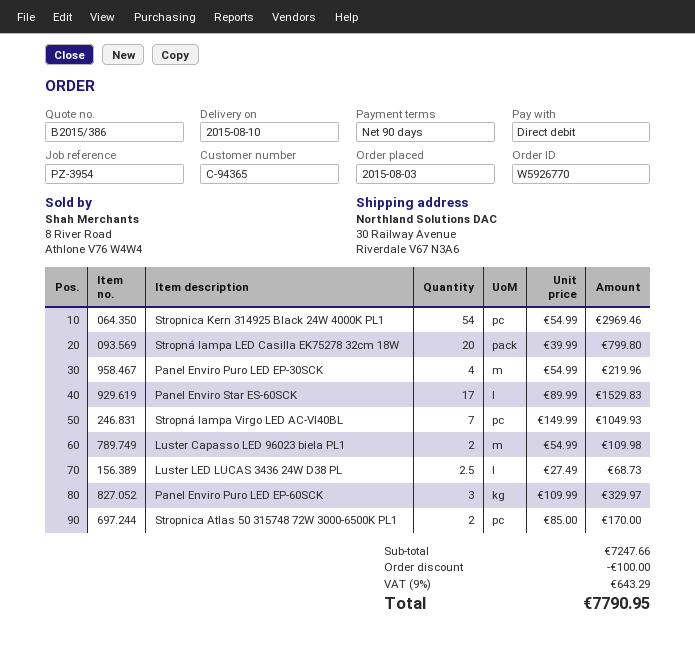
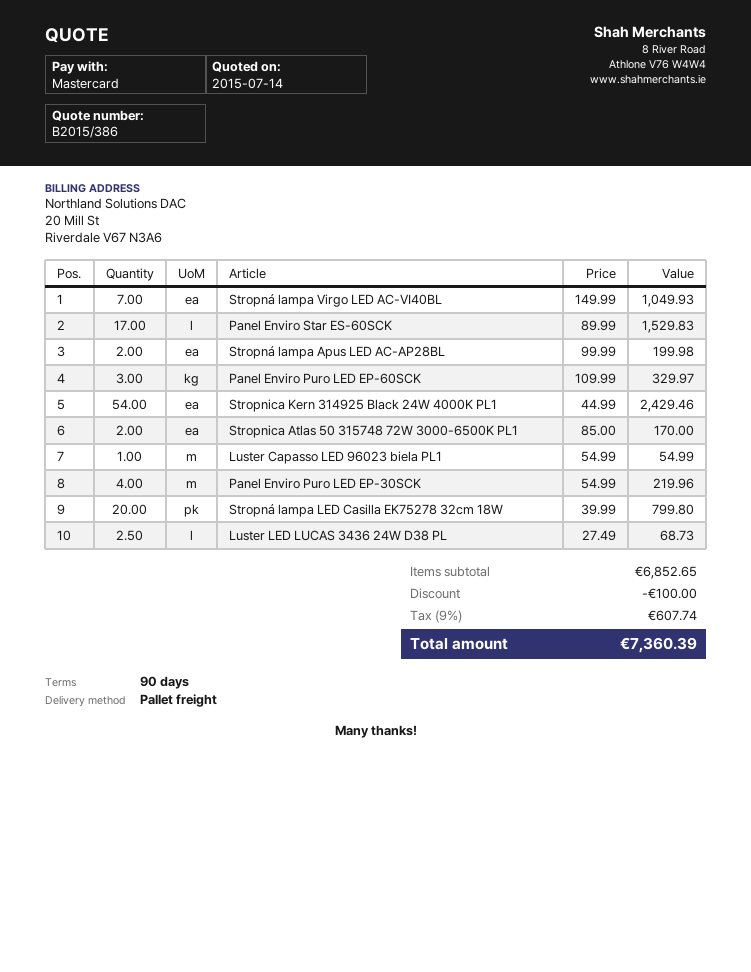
payment method: direct debit -> Mastercard
Stropnica Kern 314925 Black 24W 4000K PL1: 54 x 54.99 = 2969.46 -> 54 x 44.99 = 2429.46
Luster Capasso LED 96023 biela PL1: 2 x 54.99 = 109.98 -> 1 x 54.99 = 54.99
Stropná lampa Apus LED AC-AP28BL: none -> 2 x 99.99 = 199.98
subtotal: 7247.66 -> 6852.65
tax: 9% = 643.29 -> 9% = 607.74
total: 7790.95 -> 7360.39

